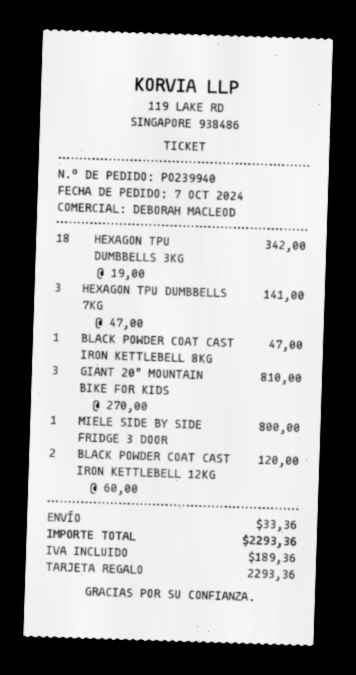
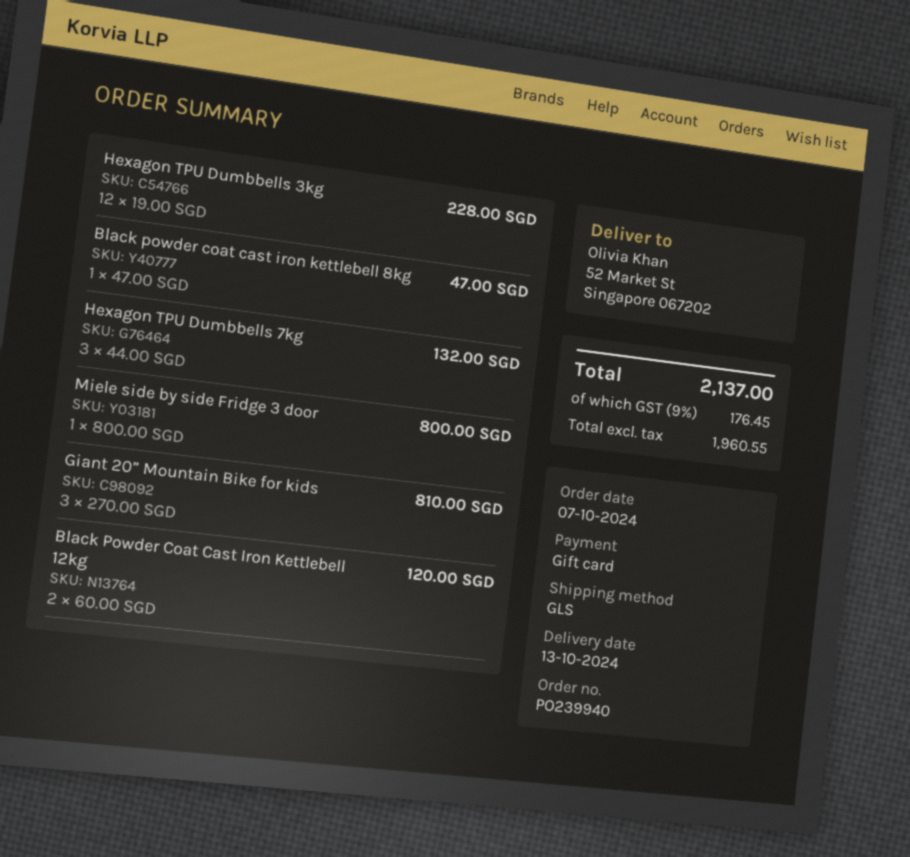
HEXAGON TPU DUMBBELLS 3KG: 18 x 19.00 = 342.00 -> 12 x 19.00 = 228.00
HEXAGON TPU DUMBBELLS 7KG: 3 x 47.00 = 141.00 -> 3 x 44.00 = 132.00
shipping: 33.36 -> none
tax: 189.36 -> 176.45
total: 2293.36 -> 2137.00

